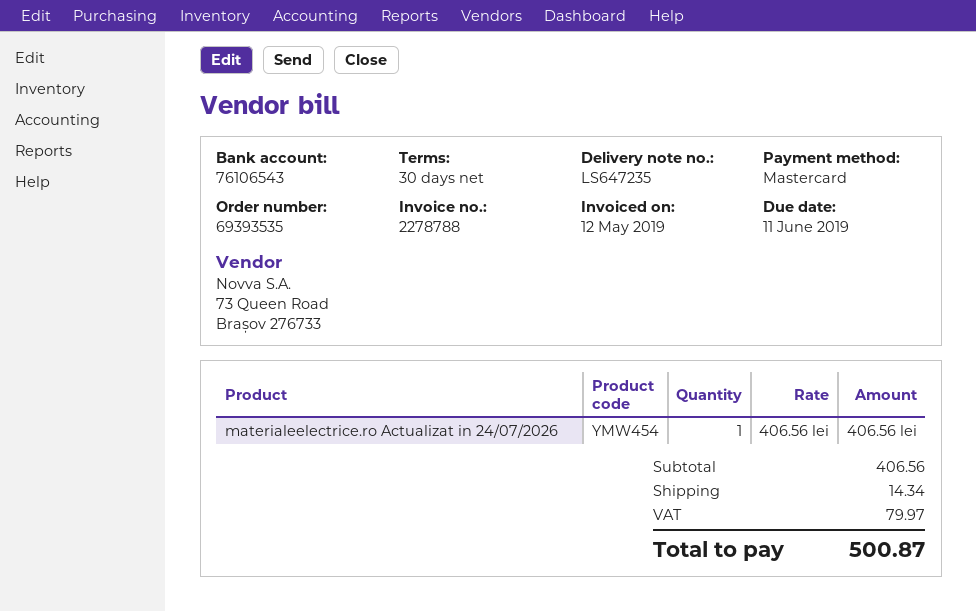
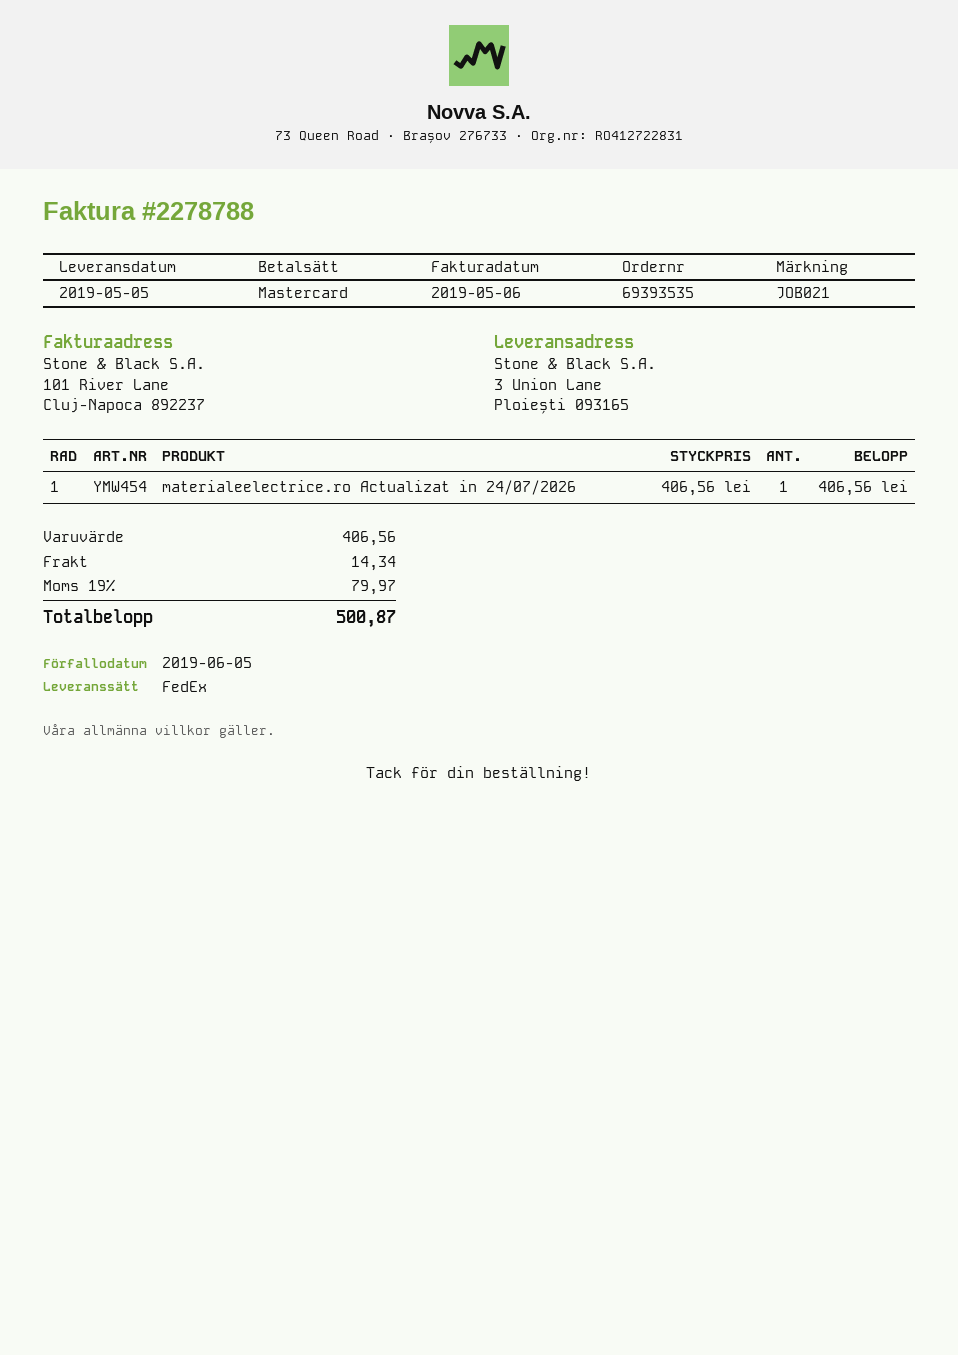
invoice date: 2019-05-12 -> 2019-05-06
due date: 2019-06-11 -> 2019-06-05

